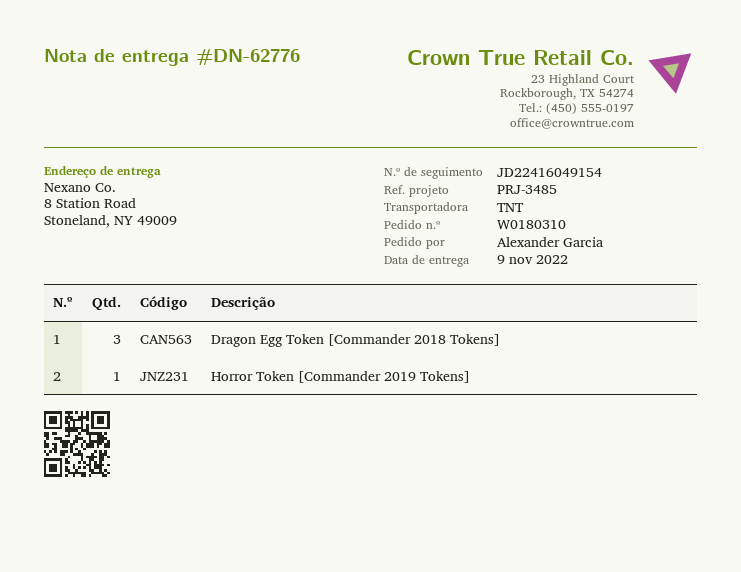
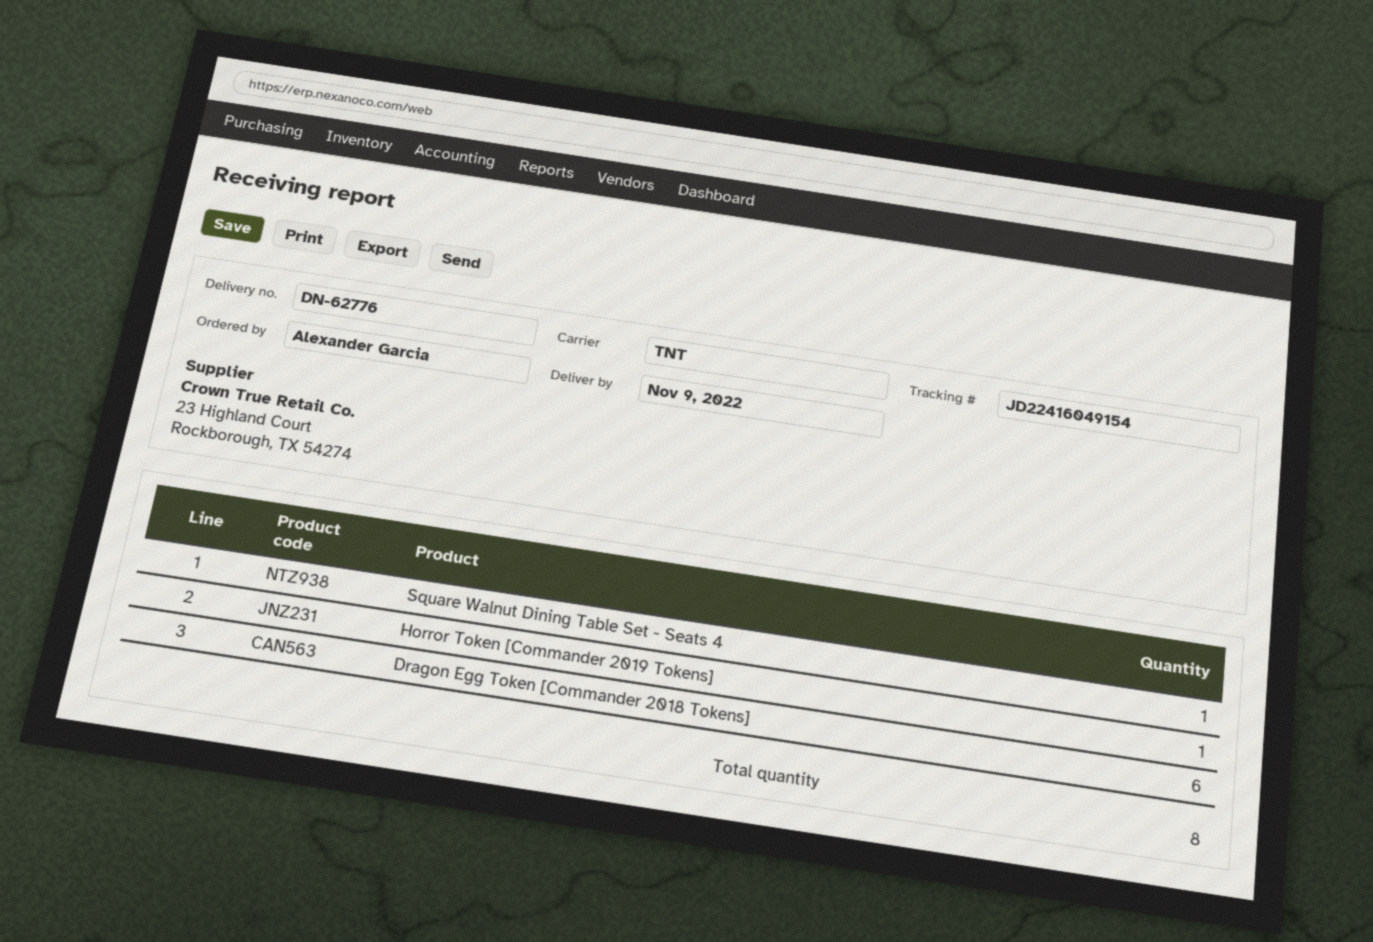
Dragon Egg Token [Commander 2018 Tokens]: 3 -> 6
Square Walnut Dining Table Set - Seats 4: none -> 1

